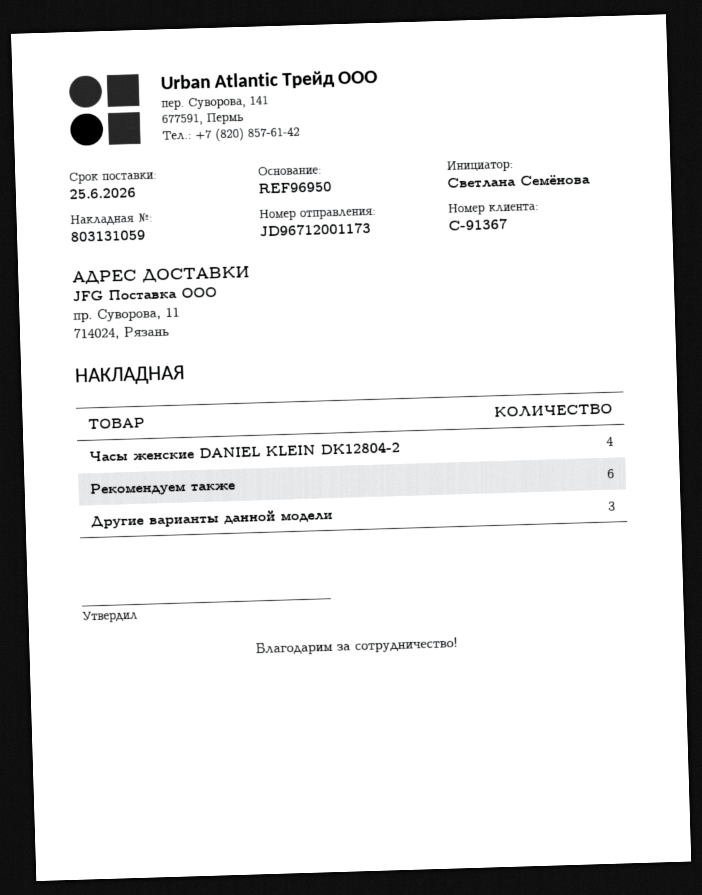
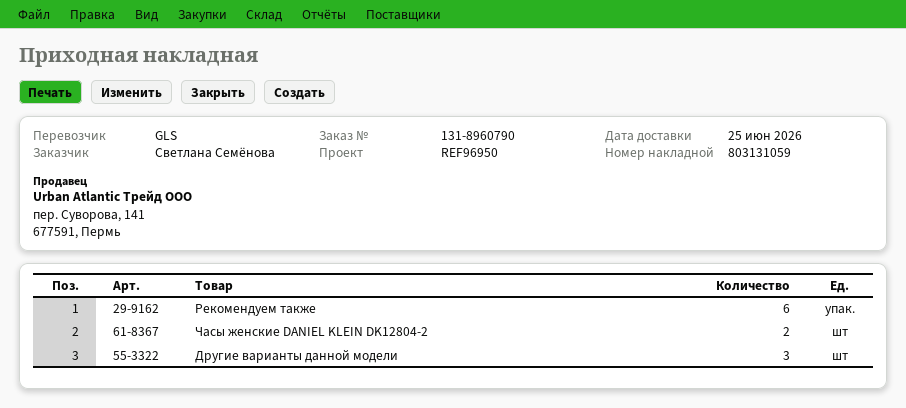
Часы женские DANIEL KLEIN DK12804-2: 4 -> 2

